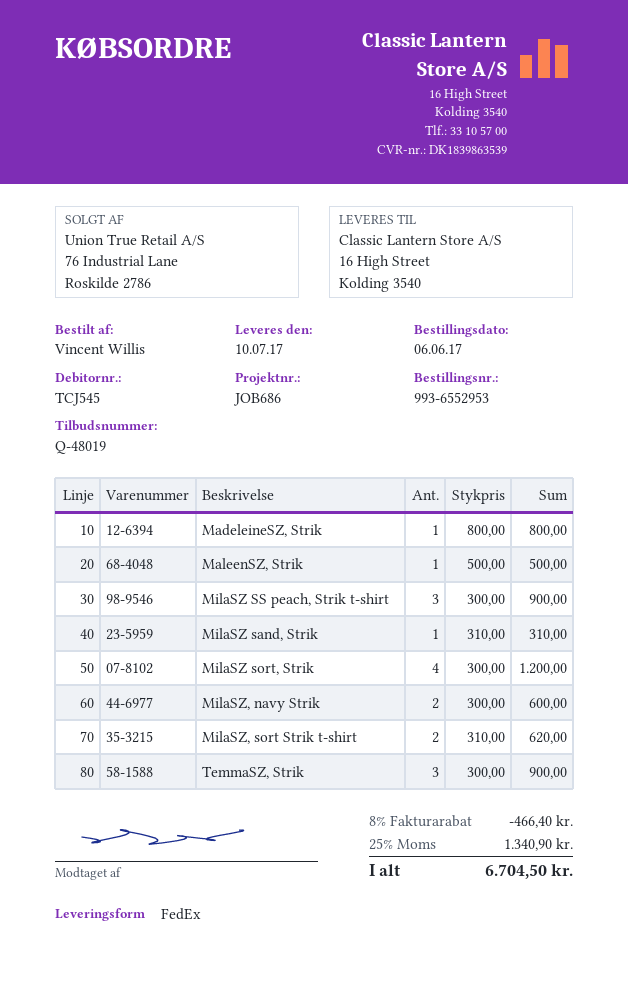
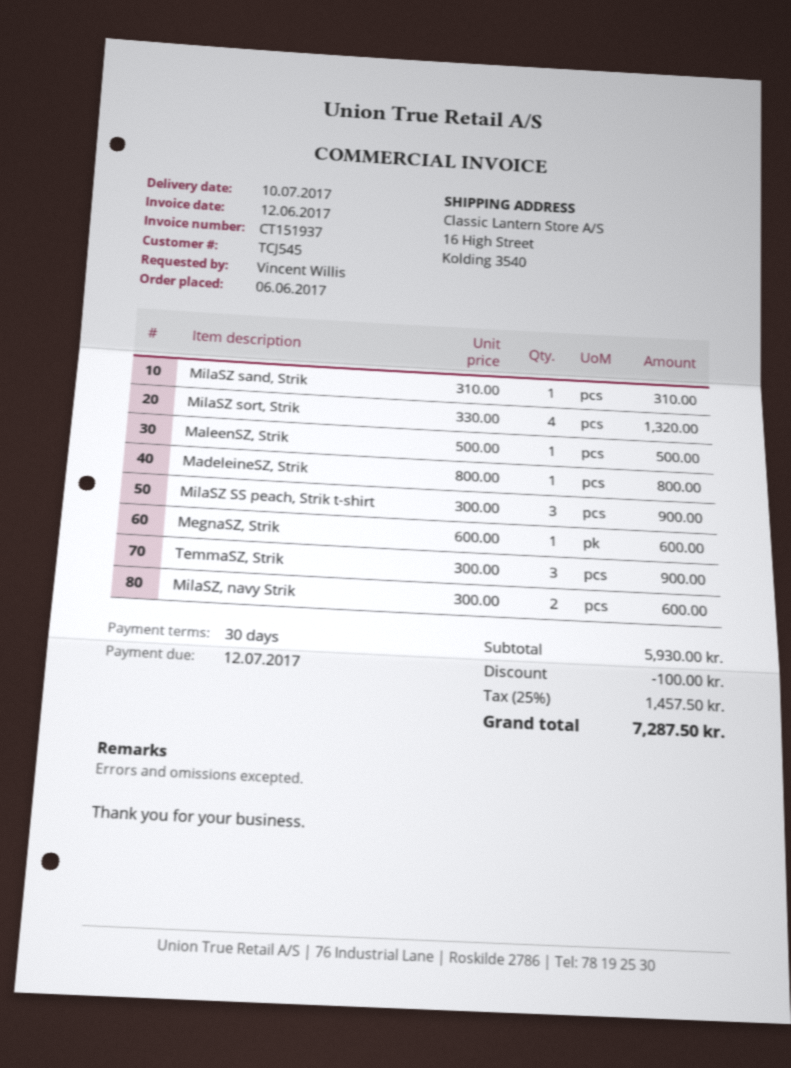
MilaSZ sort, Strik: 4 x 300.00 = 1200.00 -> 4 x 330.00 = 1320.00
MilaSZ, sort Strik t-shirt: 2 x 310.00 = 620.00 -> none
MegnaSZ, Strik: none -> 1 x 600.00 = 600.00
discount: 466.40 -> 100.00
tax: 25% = 1340.90 -> 25% = 1457.50
total: 6704.50 -> 7287.50

